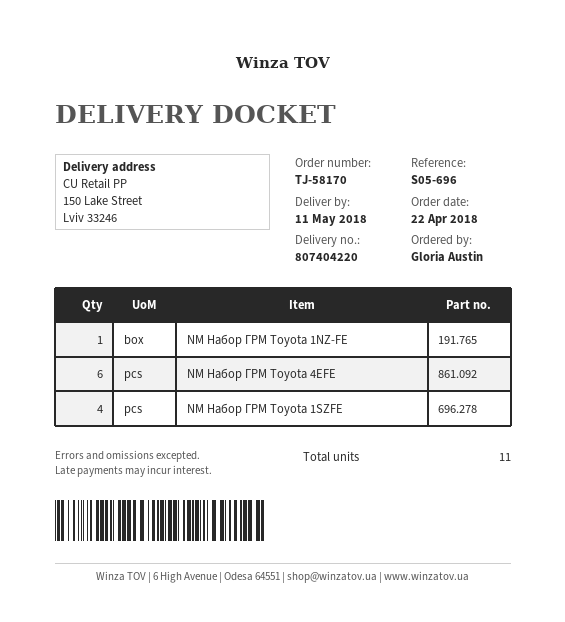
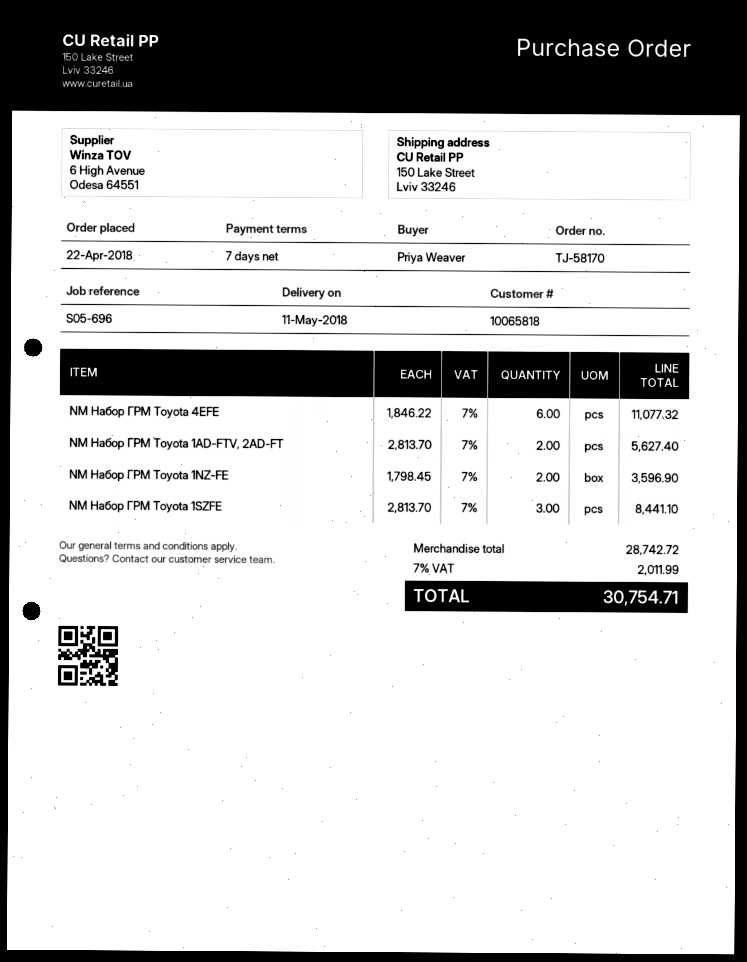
ordered by: Gloria Austin -> Priya Weaver
NM Набор ГРМ Toyota 1NZ-FE: 1 -> 2
NM Набор ГРМ Toyota 1SZFE: 4 -> 3
NM Набор ГРМ Toyota 1AD-FTV, 2AD-FT: none -> 2

